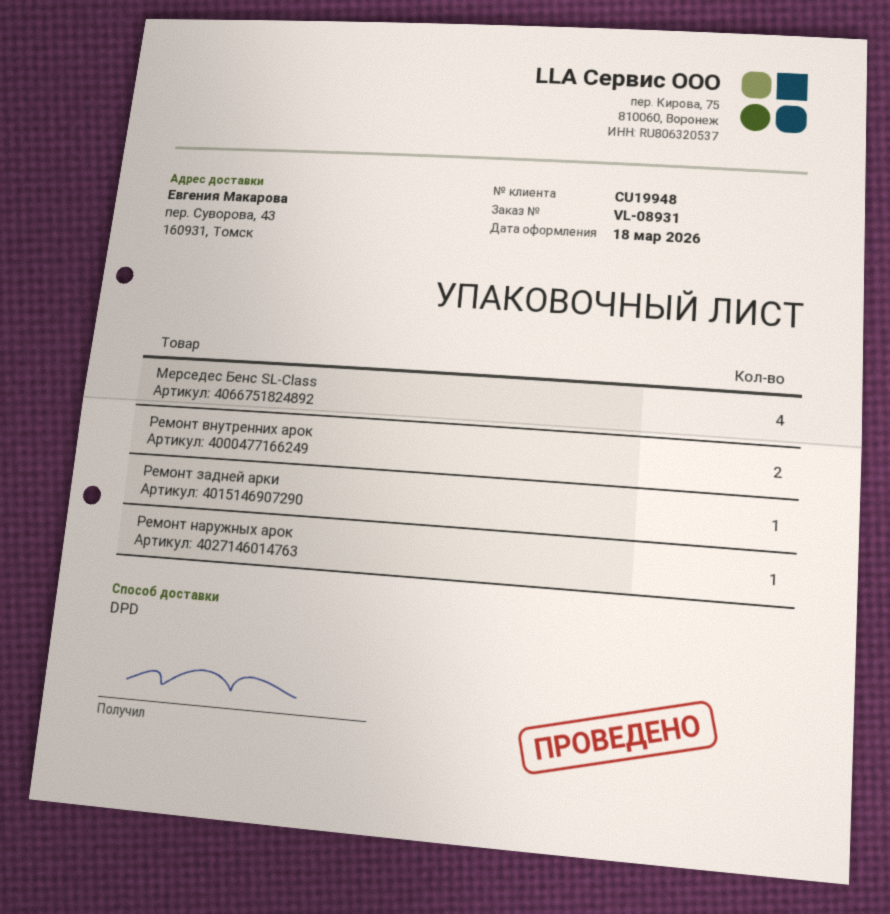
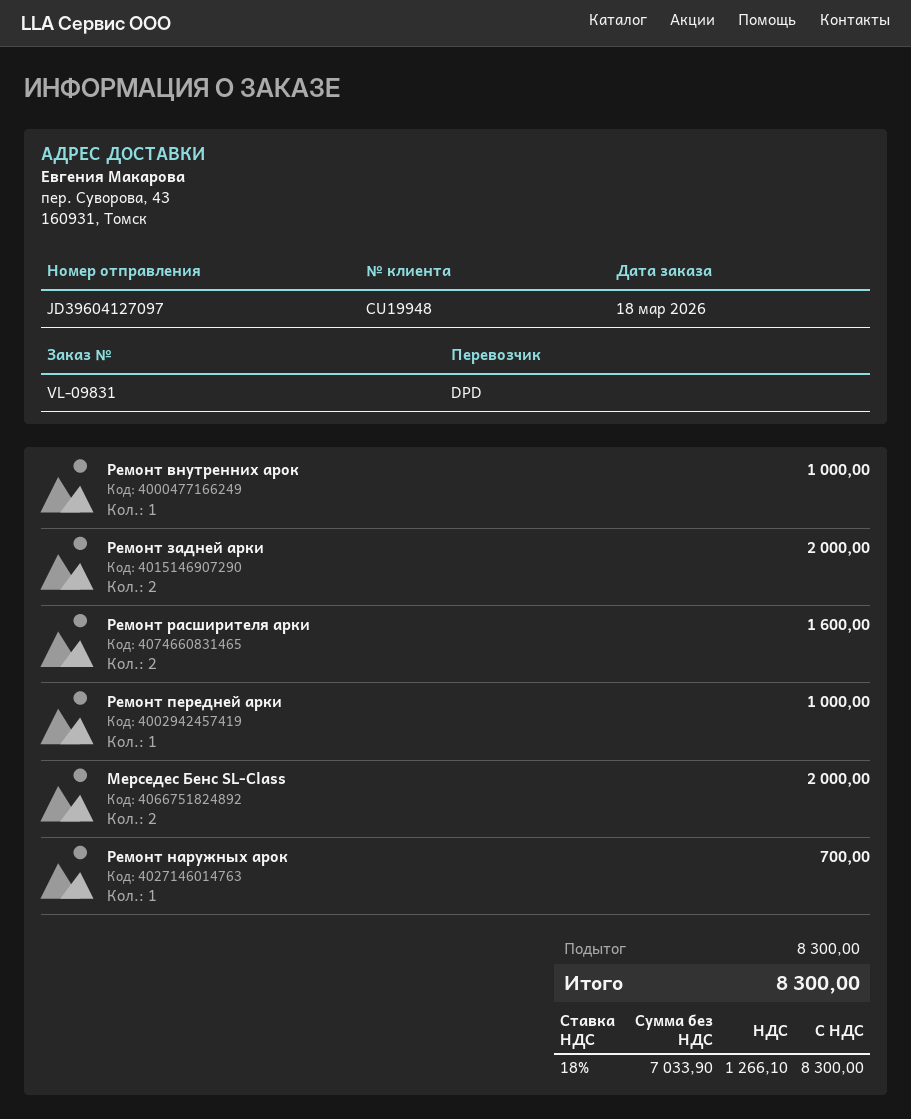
order number: VL-08931 -> VL-09831
Мерседес Бенс SL-Class: 4 -> 2
Ремонт внутренних арок: 2 -> 1
Ремонт задней арки: 1 -> 2
Ремонт расширителя арки: none -> 2
Ремонт передней арки: none -> 1

